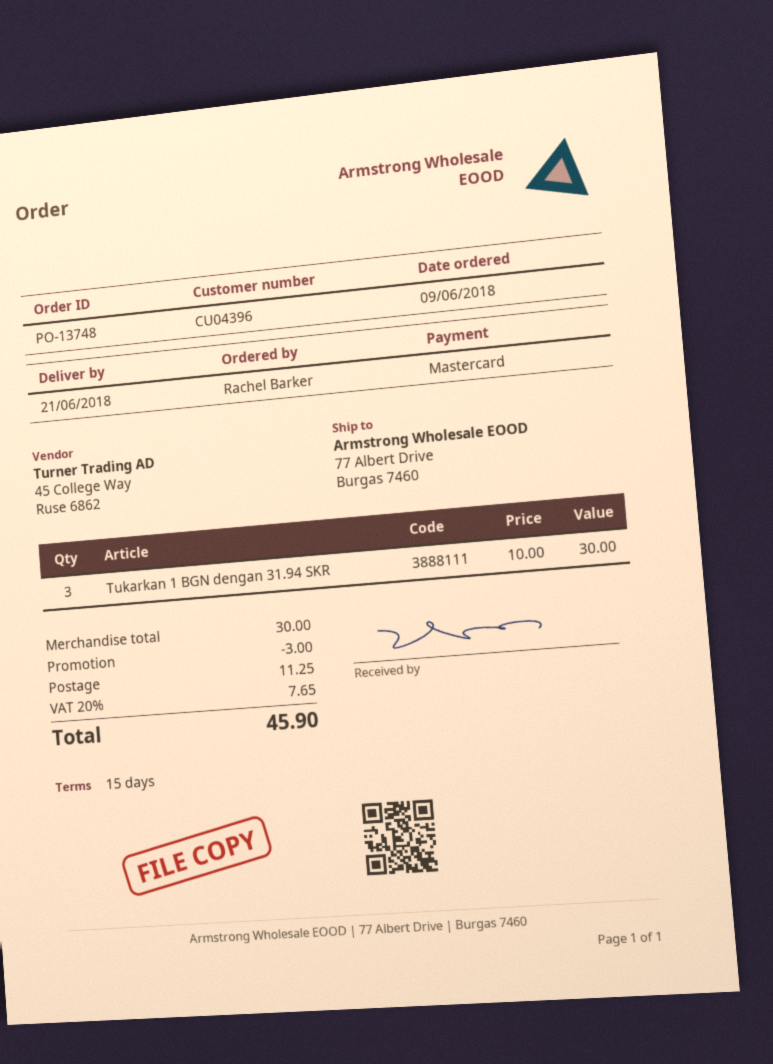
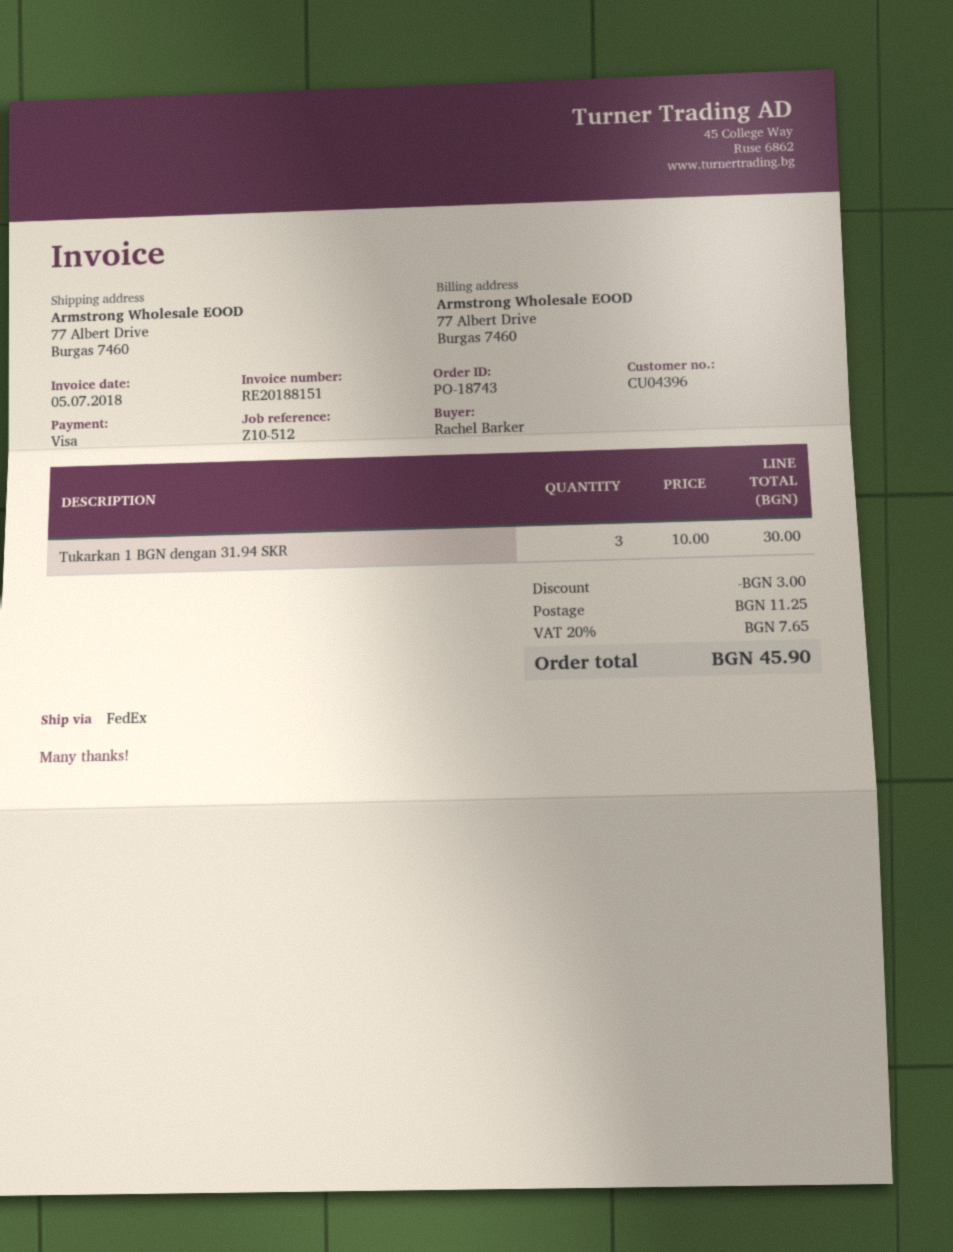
order number: PO-13748 -> PO-18743
payment method: Mastercard -> Visa

